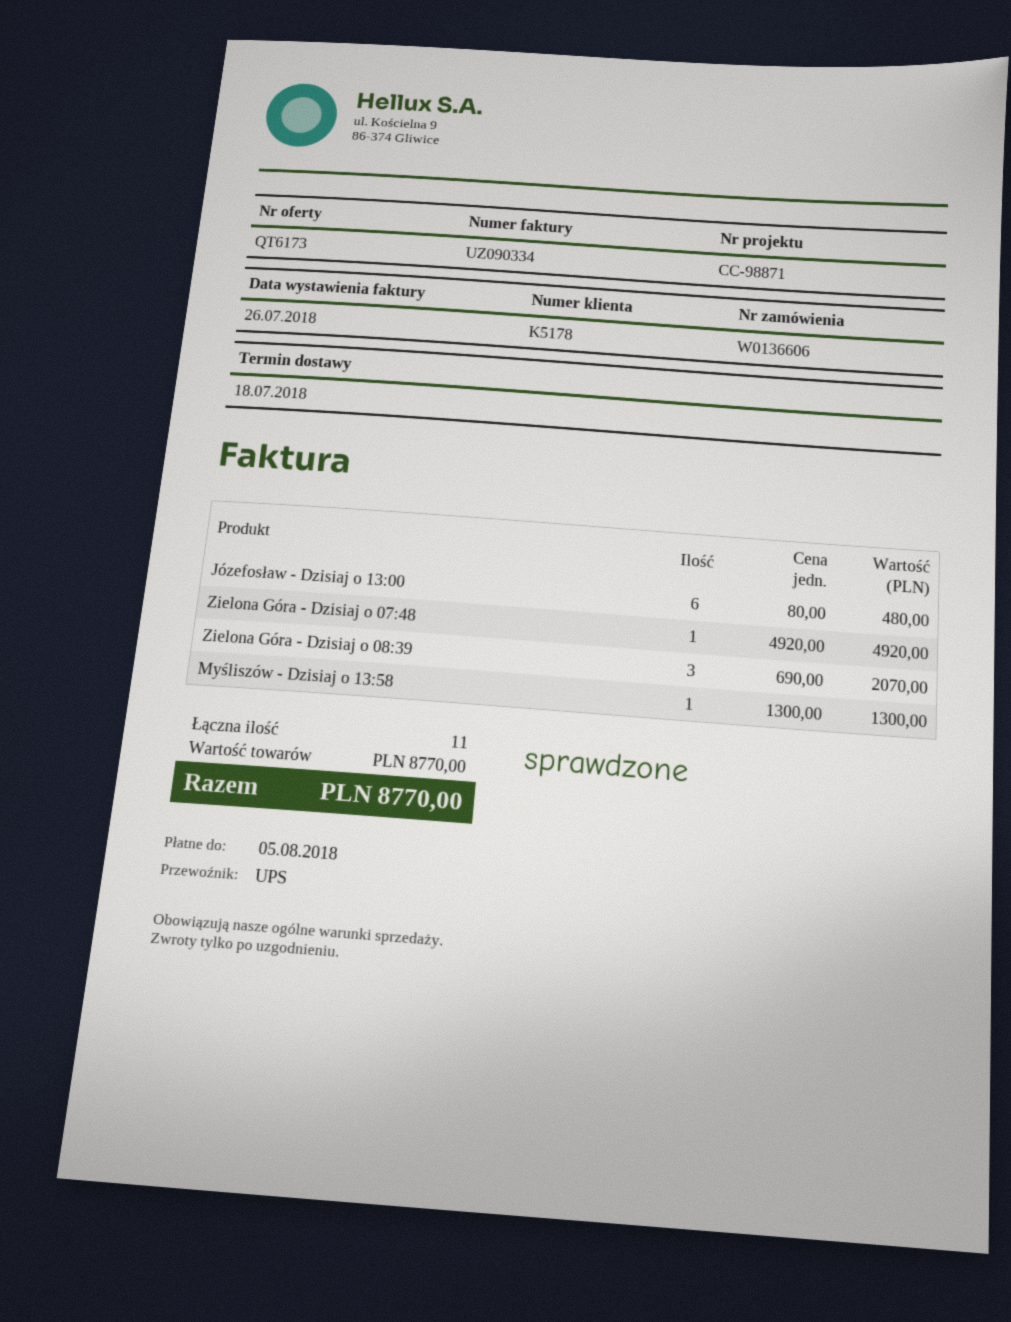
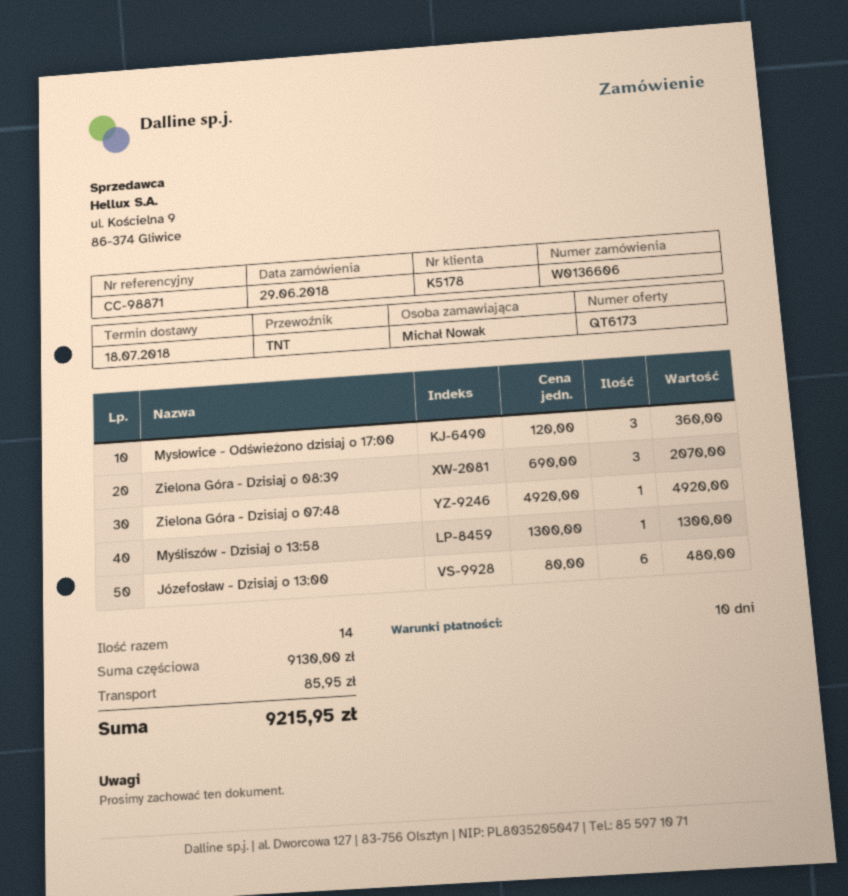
shipping method: UPS -> TNT
Mysłowice - Odświeżono dzisiaj o 17:00: none -> 3 x 120.00 = 360.00
total quantity: 11 -> 14
subtotal: 8770.00 -> 9130.00
shipping: none -> 85.95
total: 8770.00 -> 9215.95

